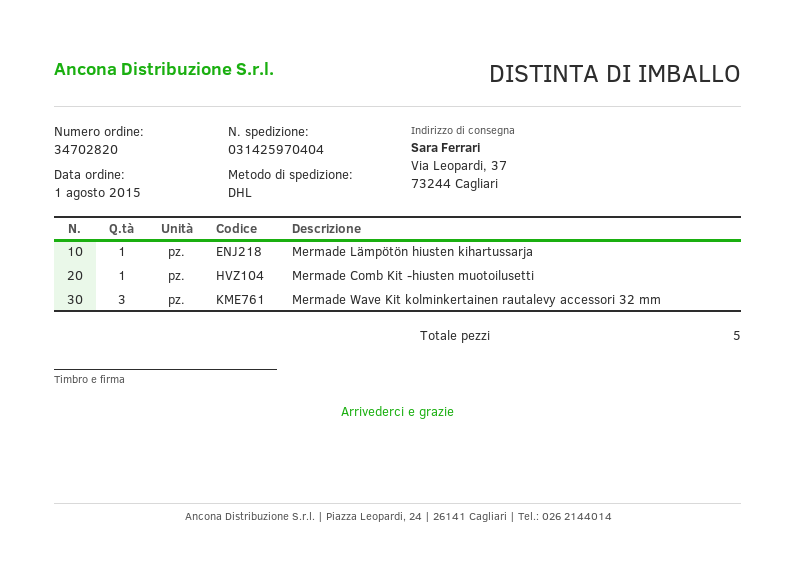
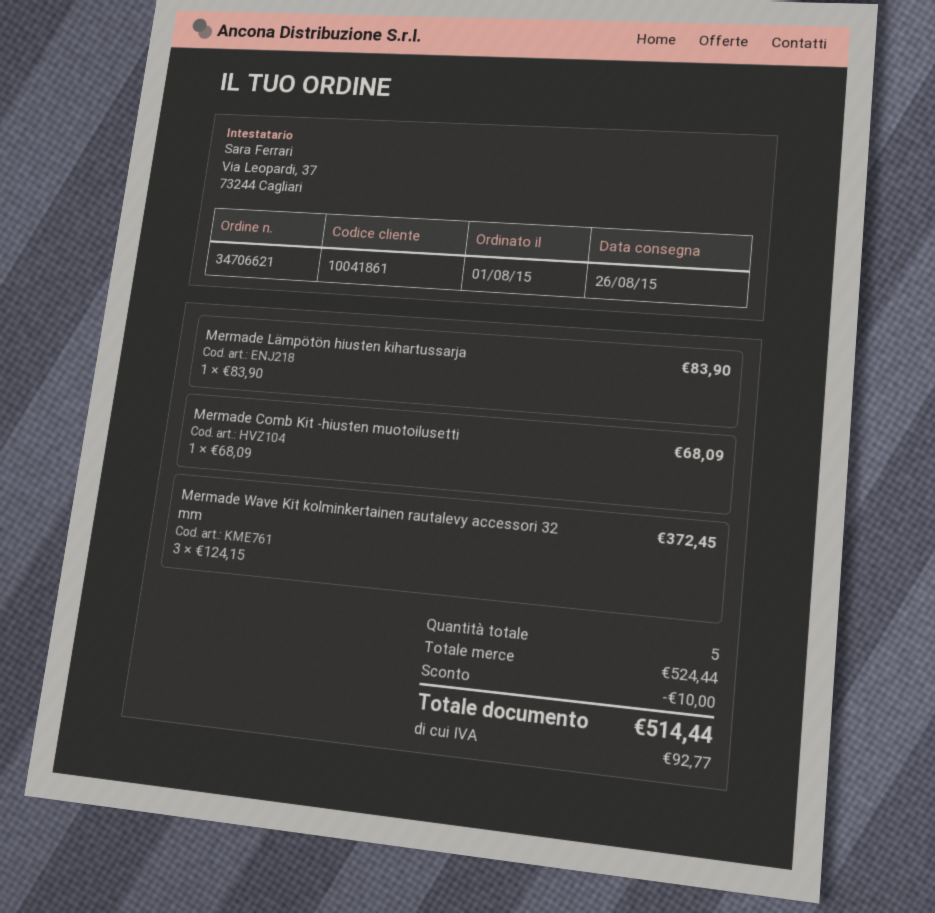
order number: 34702820 -> 34706621

